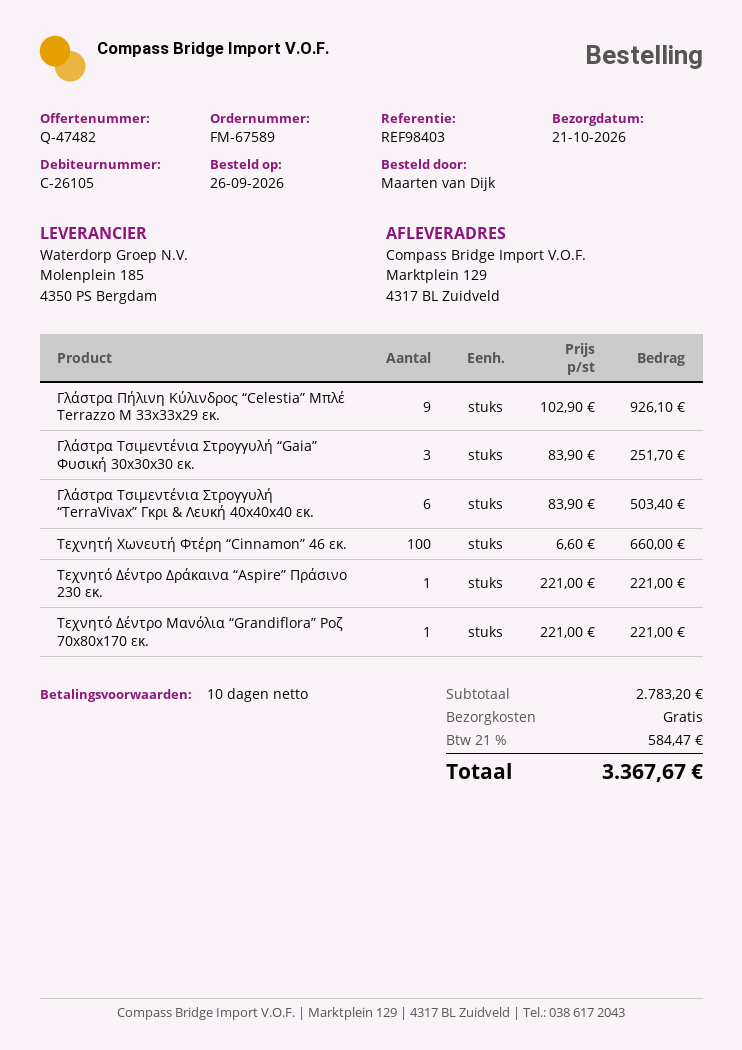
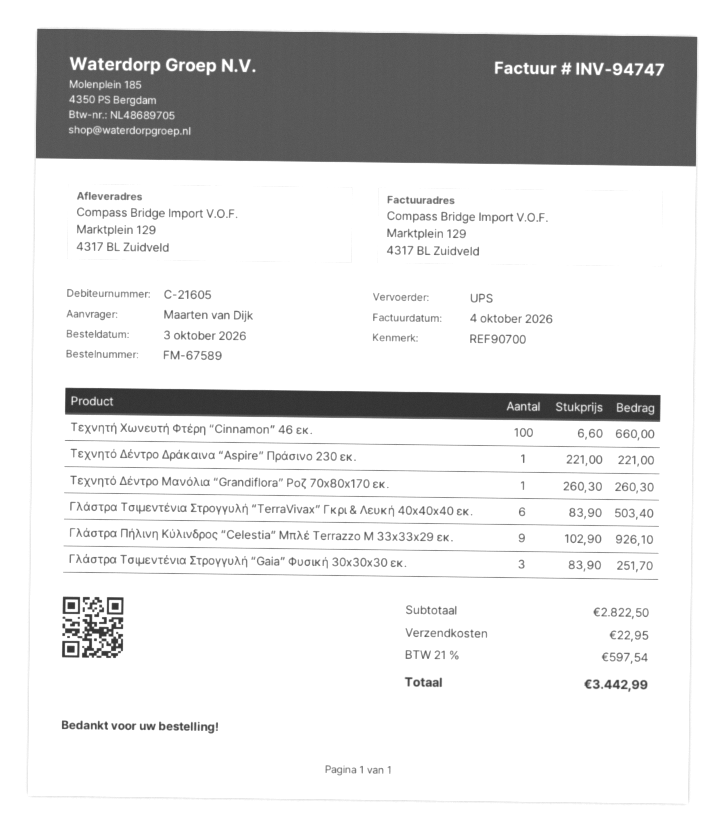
order date: 2026-09-26 -> 2026-10-03
customer number: C-26105 -> C-21605
reference: REF98403 -> REF90700
Τεχνητό Δέντρο Μανόλια “Grandiflora” Ροζ 70x80x170 εκ.: 1 x 221.00 = 221.00 -> 1 x 260.30 = 260.30
subtotal: 2783.20 -> 2822.50
shipping: 0.00 -> 22.95
tax: 21% = 584.47 -> 21% = 597.54
total: 3367.67 -> 3442.99

